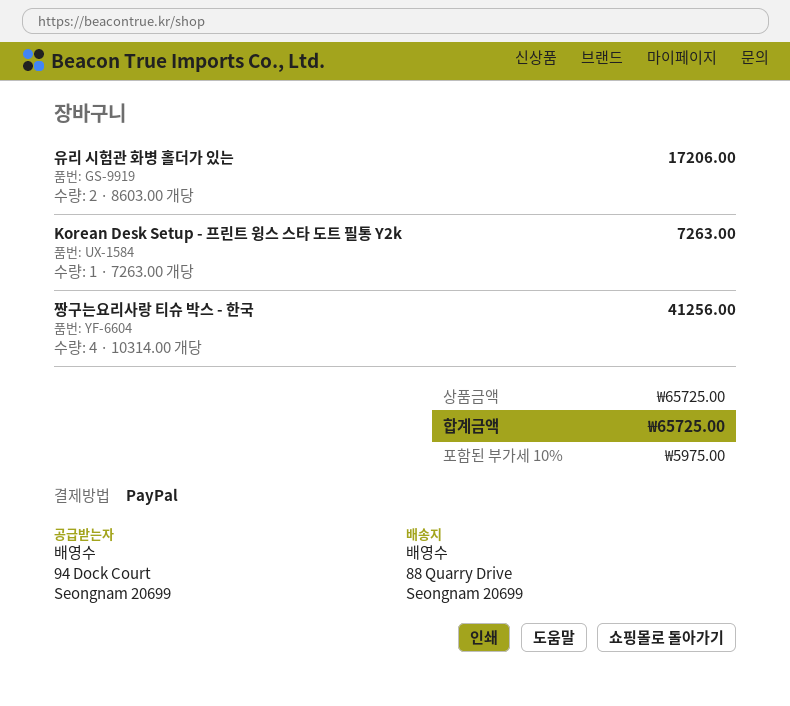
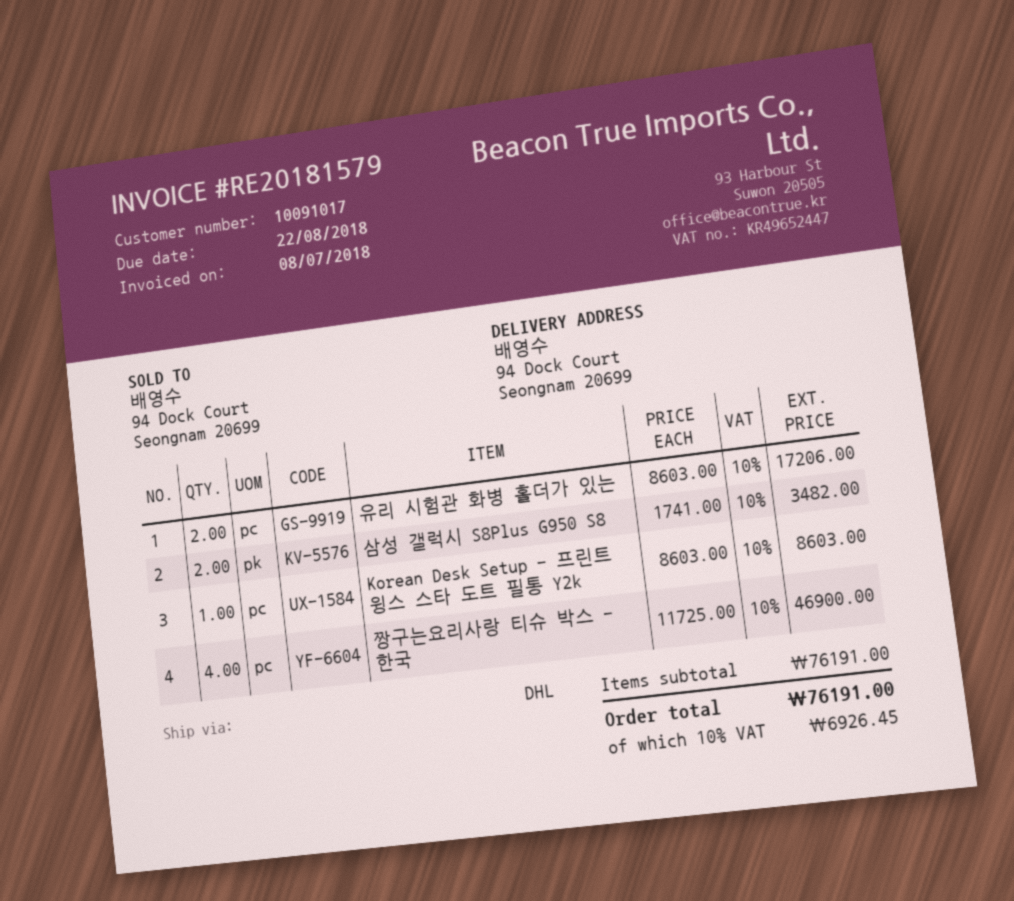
ship to: 88 Quarry Drive, Seongnam 20699 -> 94 Dock Court, Seongnam 20699
Korean Desk Setup - 프린트 윙스 스타 도트 필통 Y2k: 1 x 7263.00 = 7263.00 -> 1 x 8603.00 = 8603.00
짱구는요리사랑 티슈 박스 - 한국: 4 x 10314.00 = 41256.00 -> 4 x 11725.00 = 46900.00
삼성 갤럭시 S8Plus G950 S8: none -> 2 x 1741.00 = 3482.00
subtotal: 65725.00 -> 76191.00
tax: 10% = 5975.00 -> 10% = 6926.45
total: 65725.00 -> 76191.00

